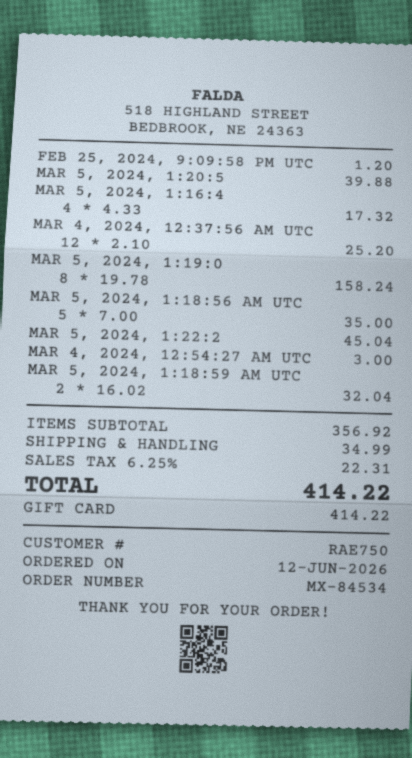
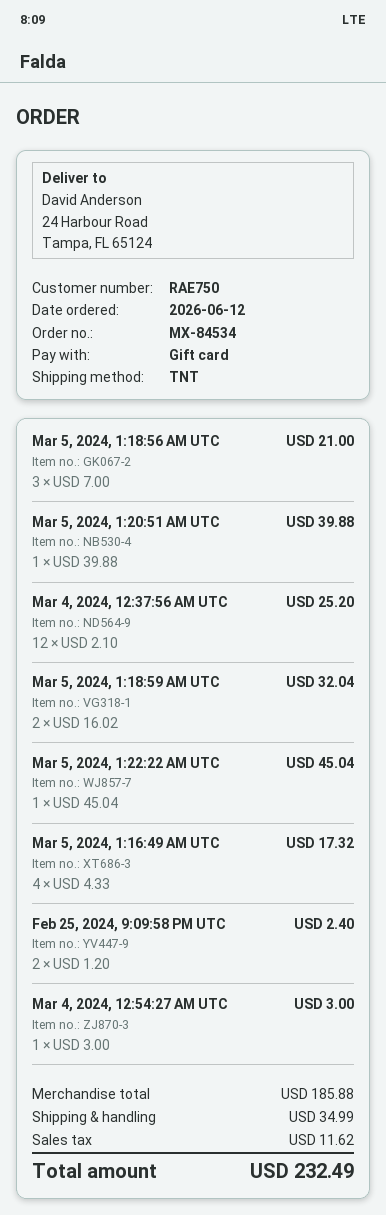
FEB 25, 2024, 9:09:58 PM UTC: 1 x 1.20 = 1.20 -> 2 x 1.20 = 2.40
MAR 5, 2024, 1:19:0: 8 x 19.78 = 158.24 -> none
MAR 5, 2024, 1:18:56 AM UTC: 5 x 7.00 = 35.00 -> 3 x 7.00 = 21.00
subtotal: 356.92 -> 185.88
tax: 22.31 -> 11.62
total: 414.22 -> 232.49

